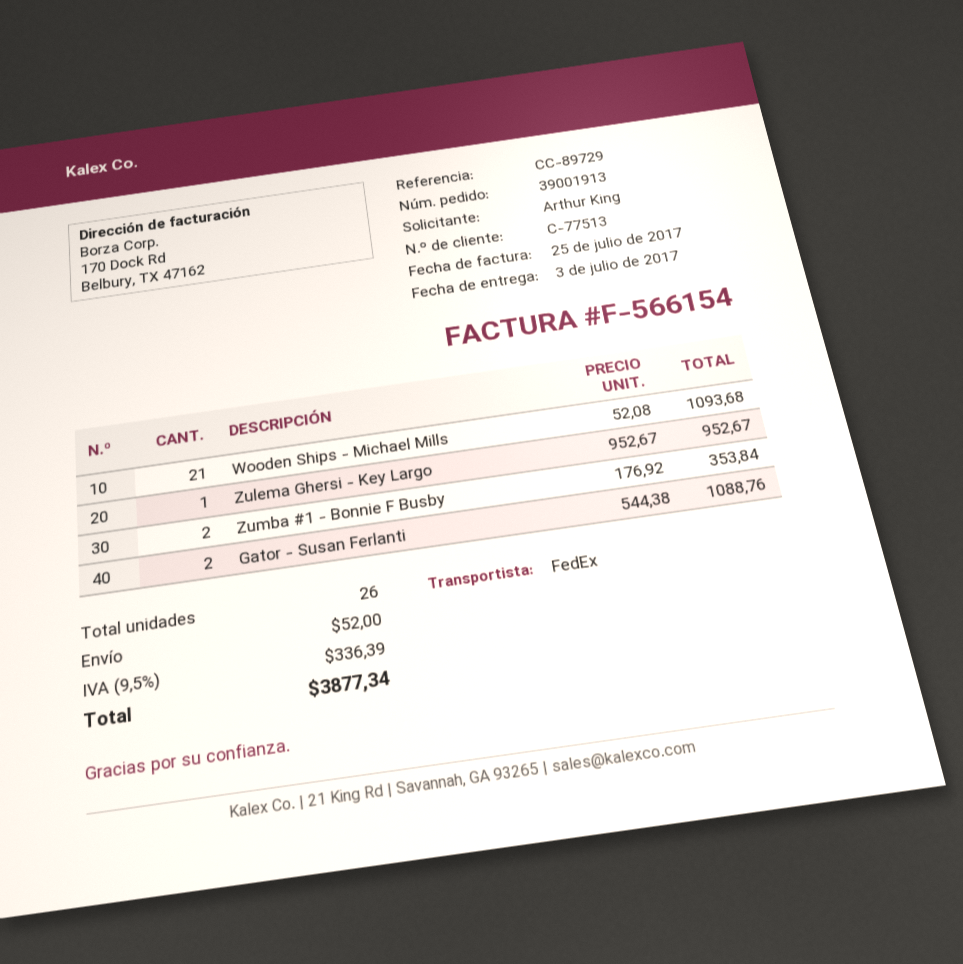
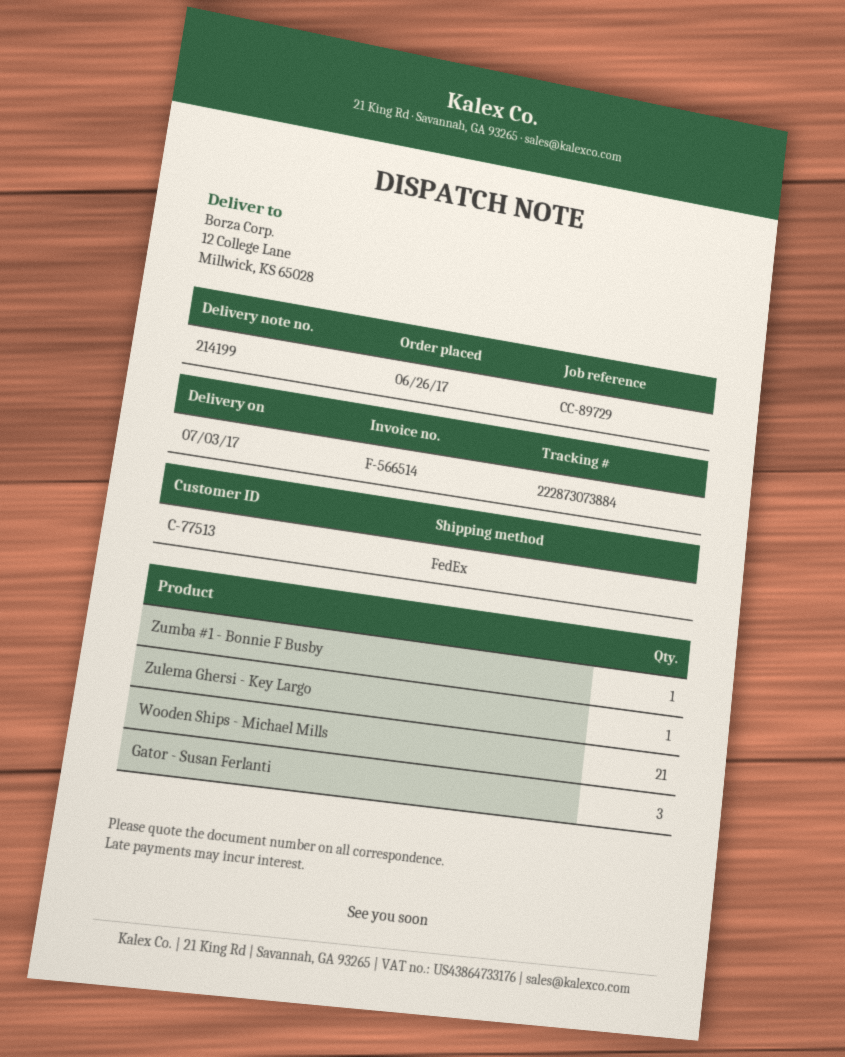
invoice number: F-566154 -> F-566514
Zumba #1 - Bonnie F Busby: 2 -> 1
Gator - Susan Ferlanti: 2 -> 3

